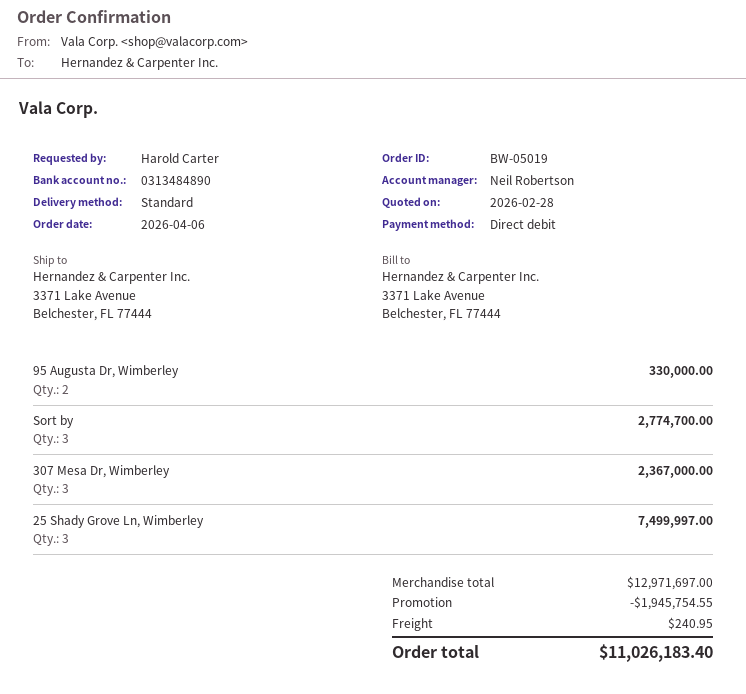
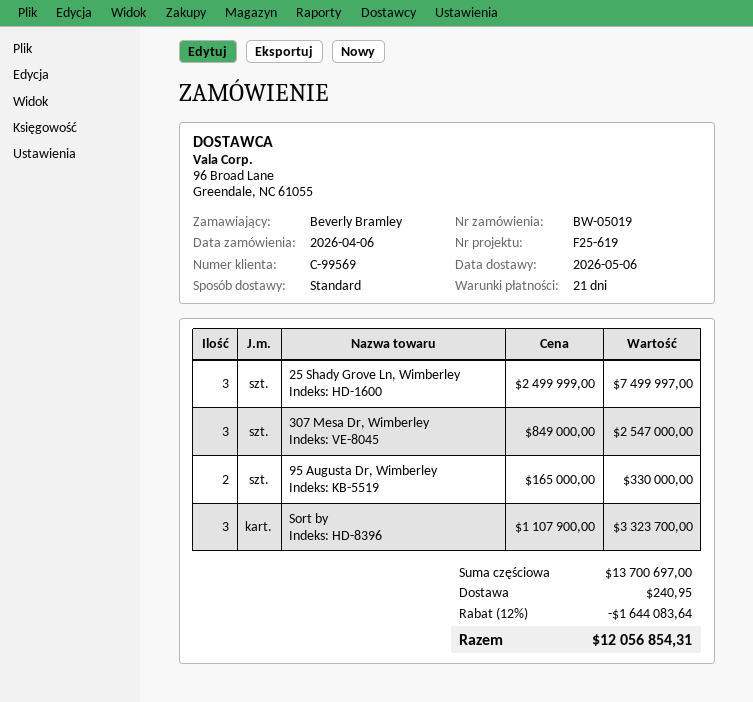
ordered by: Harold Carter -> Beverly Bramley
Sort by: 3 for 2774700.00 -> 3 for 3323700.00
307 Mesa Dr, Wimberley: 3 for 2367000.00 -> 3 for 2547000.00
subtotal: 12971697.00 -> 13700697.00
discount: 1945754.55 -> 1644083.64
total: 11026183.40 -> 12056854.31

